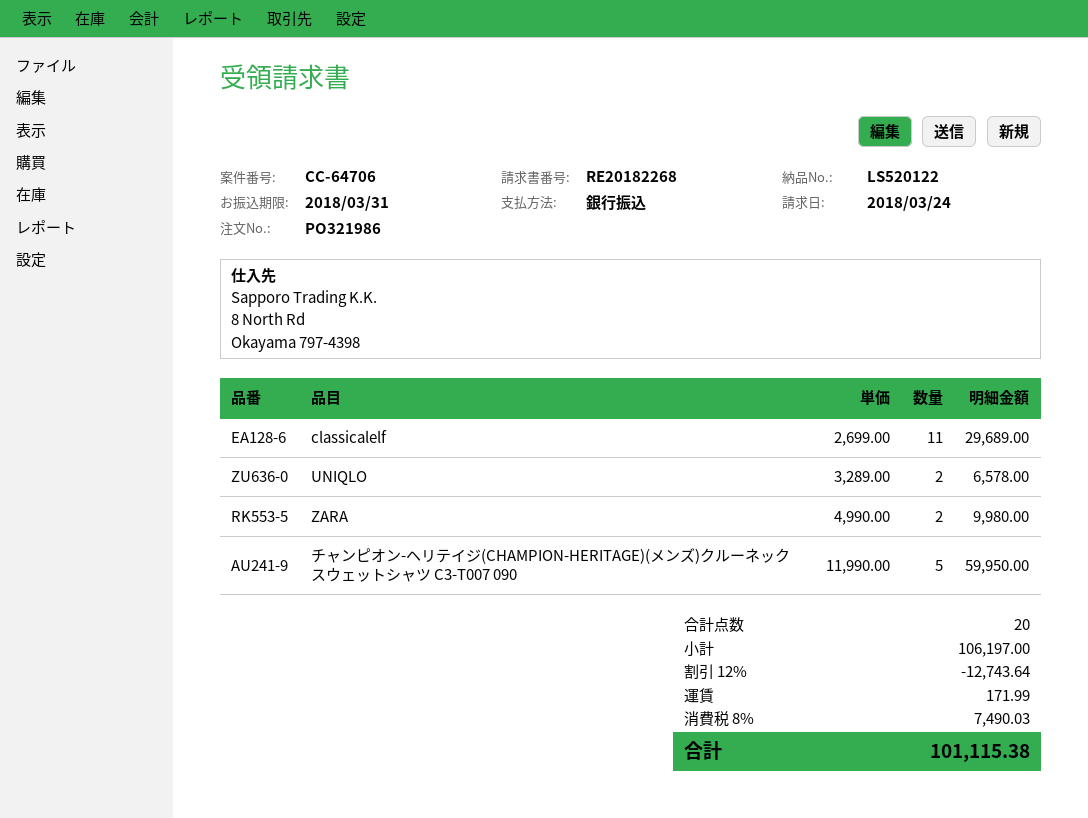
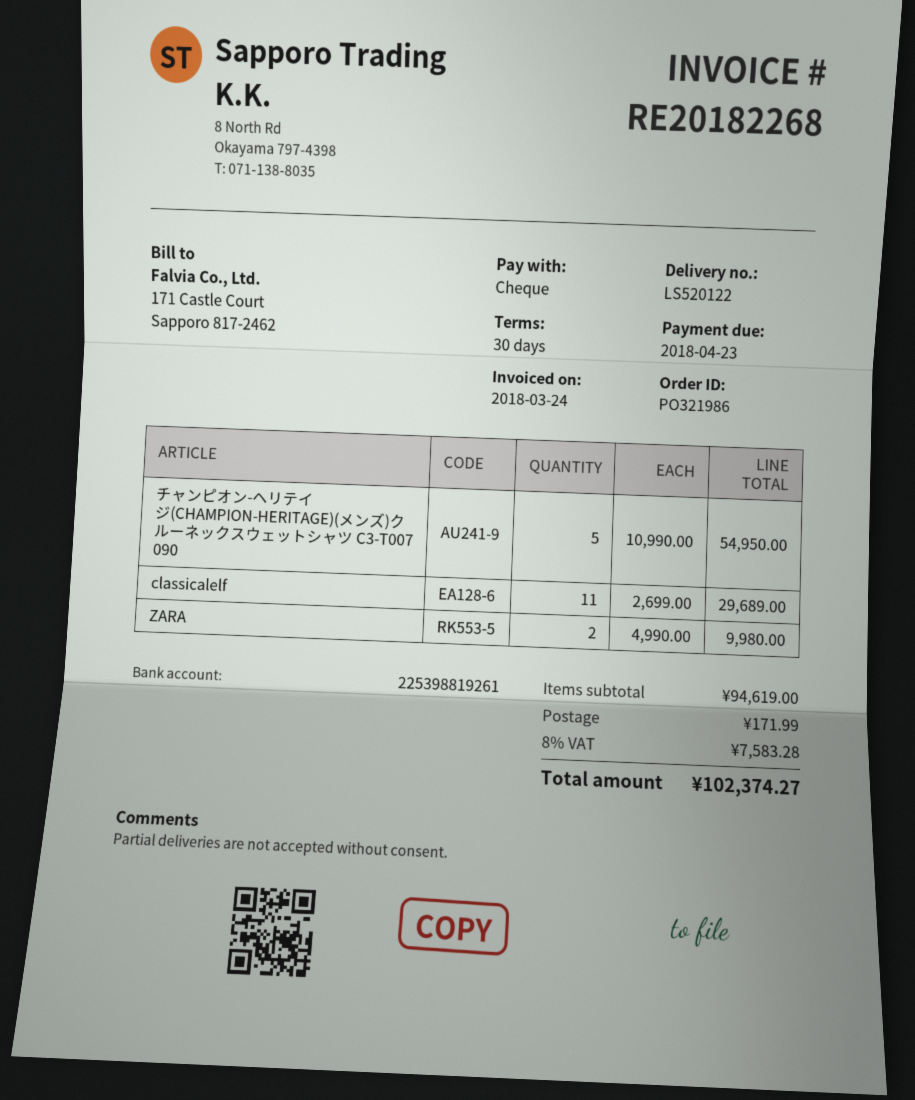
due date: 2018-03-31 -> 2018-04-23
payment method: bank transfer -> cheque
UNIQLO: 2 x 3289.00 = 6578.00 -> none
チャンピオン-ヘリテイジ(CHAMPION-HERITAGE)(メンズ)クルーネックスウェットシャツ C3-T007 090: 5 x 11990.00 = 59950.00 -> 5 x 10990.00 = 54950.00
subtotal: 106197.00 -> 94619.00
discount: 12% = 12743.64 -> none
tax: 8% = 7490.03 -> 8% = 7583.28
total: 101115.38 -> 102374.27

